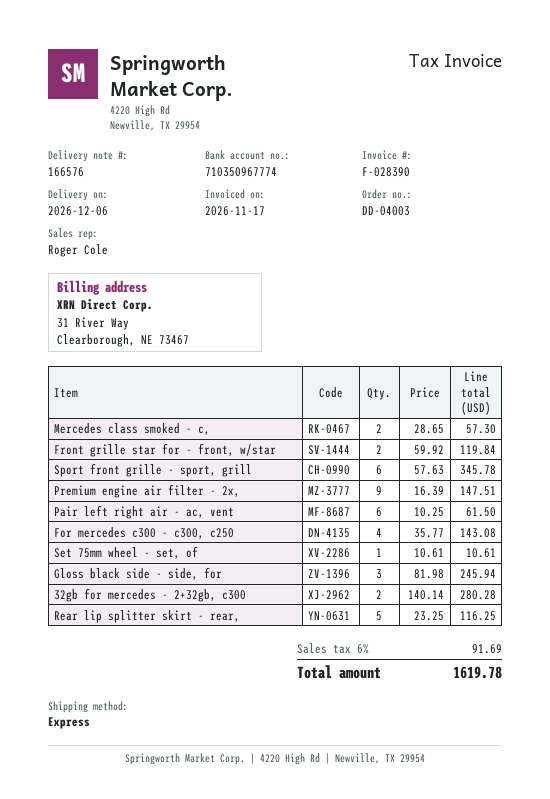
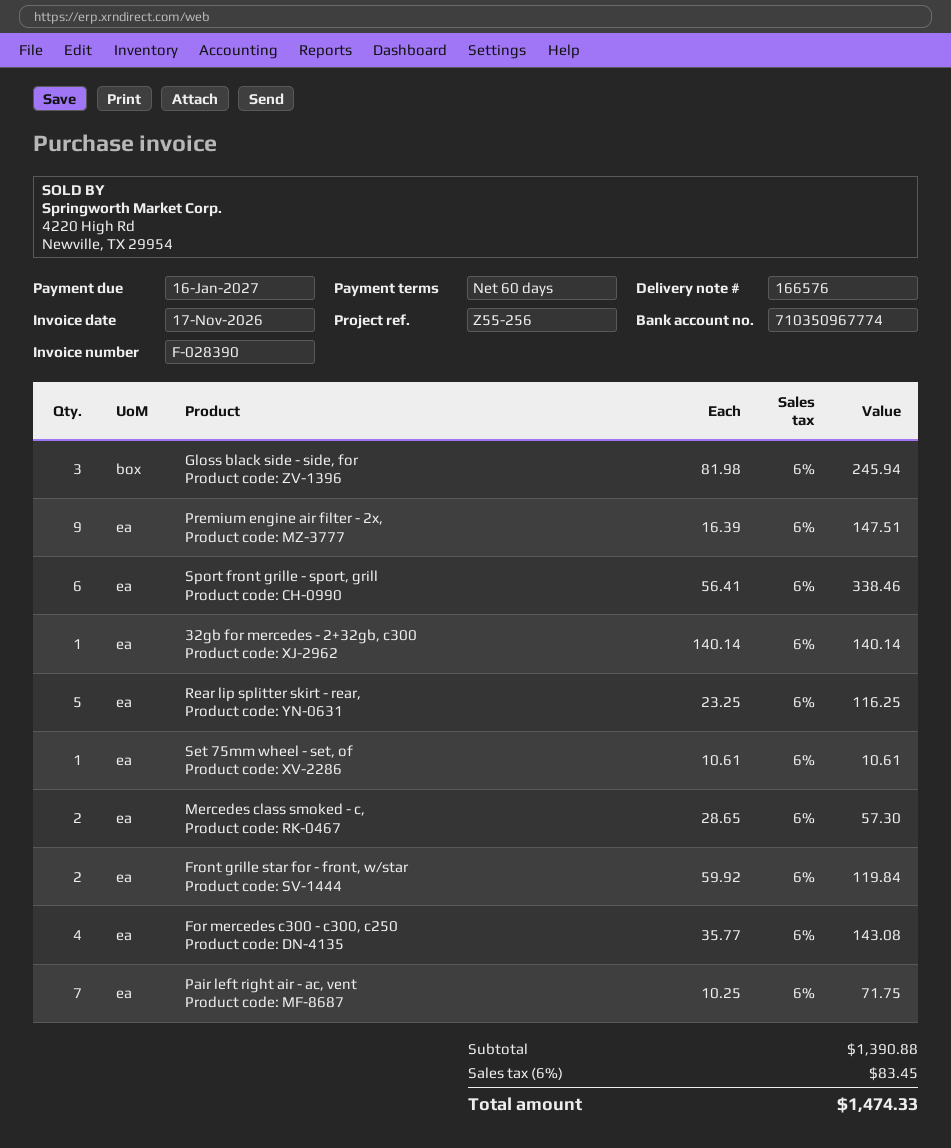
Sport front grille - sport, grill: 6 x 57.63 = 345.78 -> 6 x 56.41 = 338.46
Pair left right air - ac, vent: 6 x 10.25 = 61.50 -> 7 x 10.25 = 71.75
32gb for mercedes - 2+32gb, c300: 2 x 140.14 = 280.28 -> 1 x 140.14 = 140.14
tax: 6% = 91.69 -> 6% = 83.45
total: 1619.78 -> 1474.33

